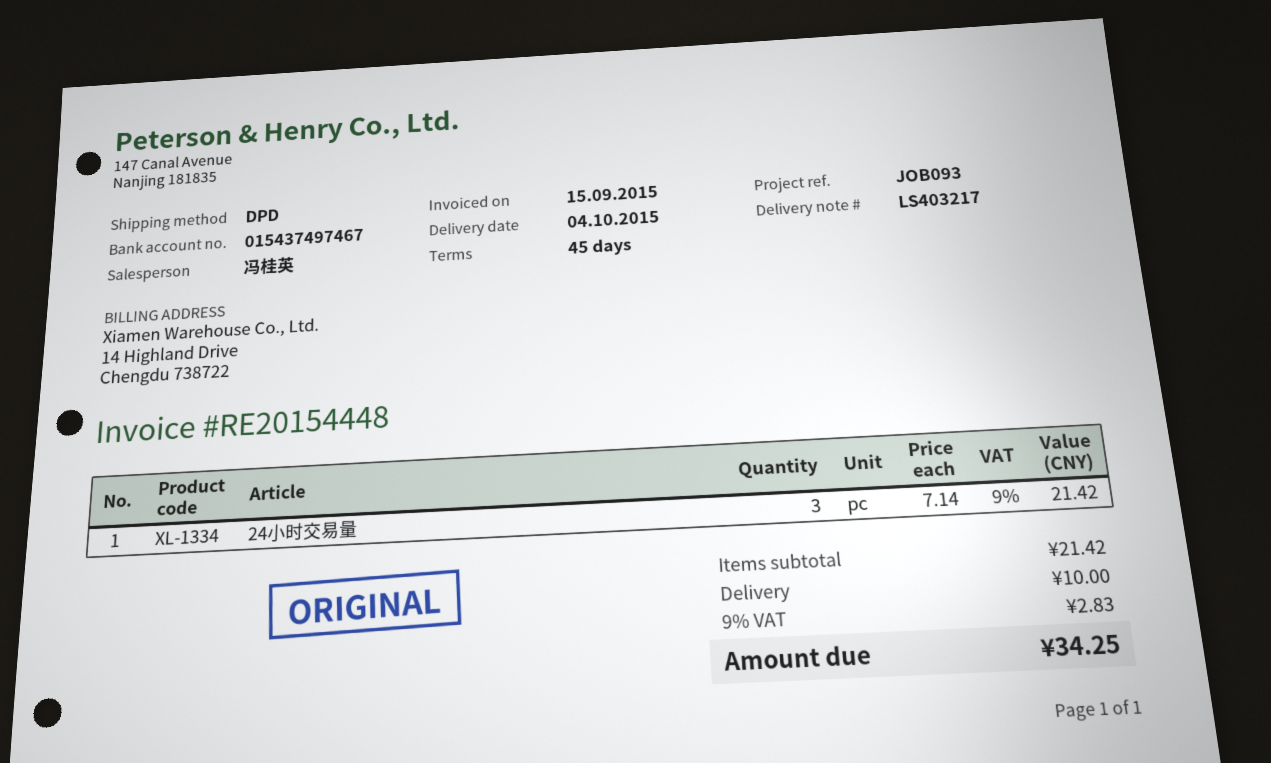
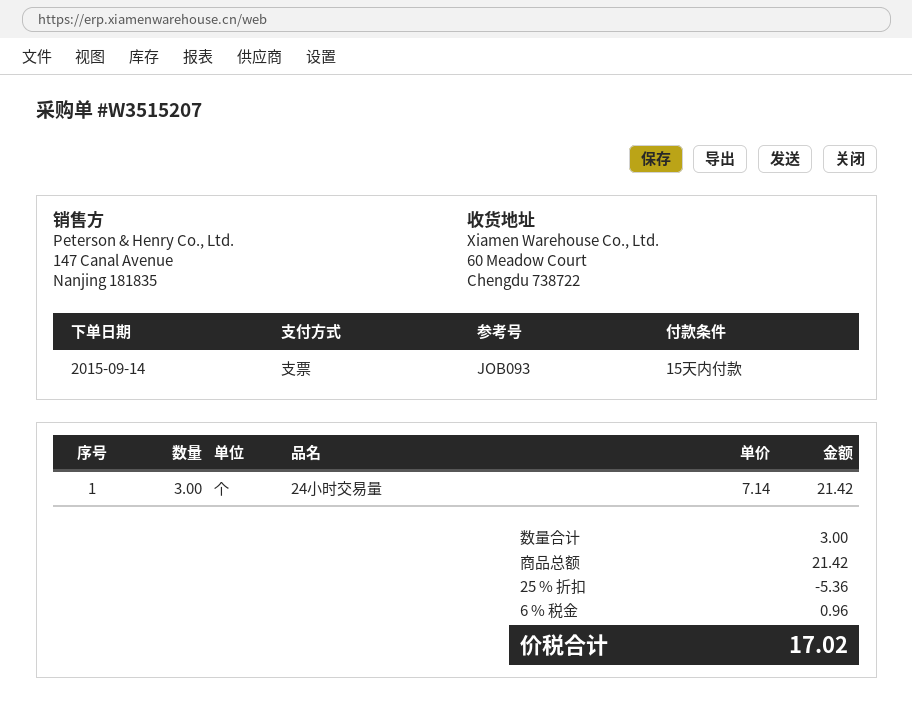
payment terms: 45 days -> 15 days
discount: none -> 25% = 5.36
shipping: 10.00 -> none
tax: 9% = 2.83 -> 6% = 0.96
total: 34.25 -> 17.02

